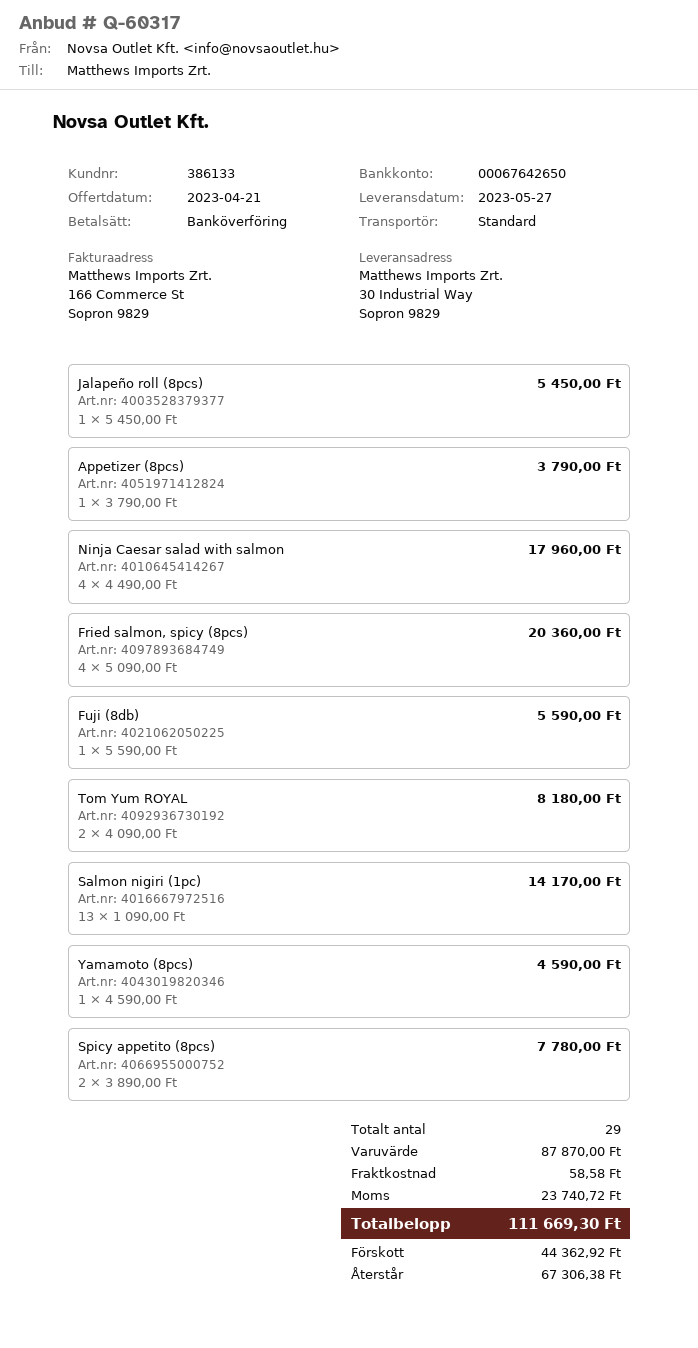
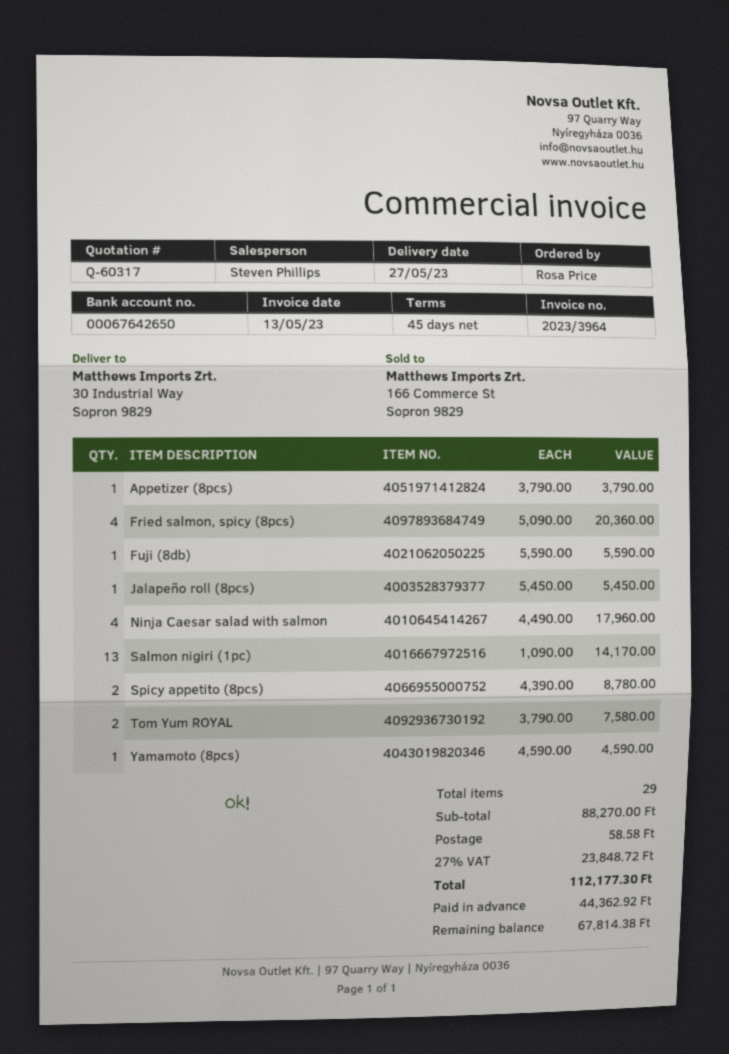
Tom Yum ROYAL: 2 x 4090.00 = 8180.00 -> 2 x 3790.00 = 7580.00
Spicy appetito (8pcs): 2 x 3890.00 = 7780.00 -> 2 x 4390.00 = 8780.00
subtotal: 87870.00 -> 88270.00
tax: 23740.72 -> 23848.72
total: 111669.30 -> 112177.30
balance: 67306.38 -> 67814.38

